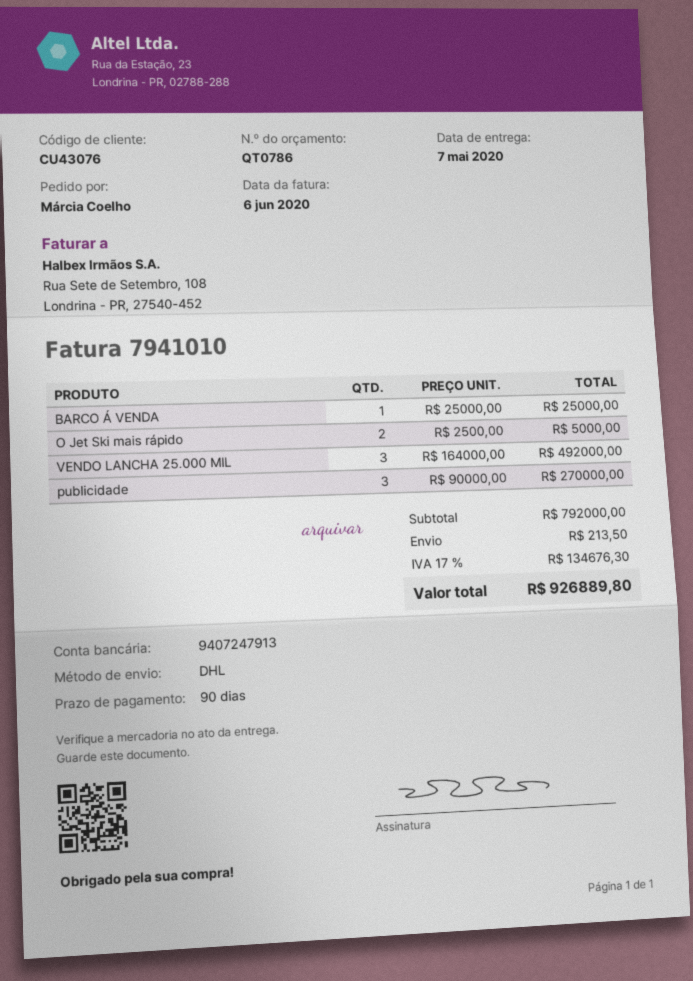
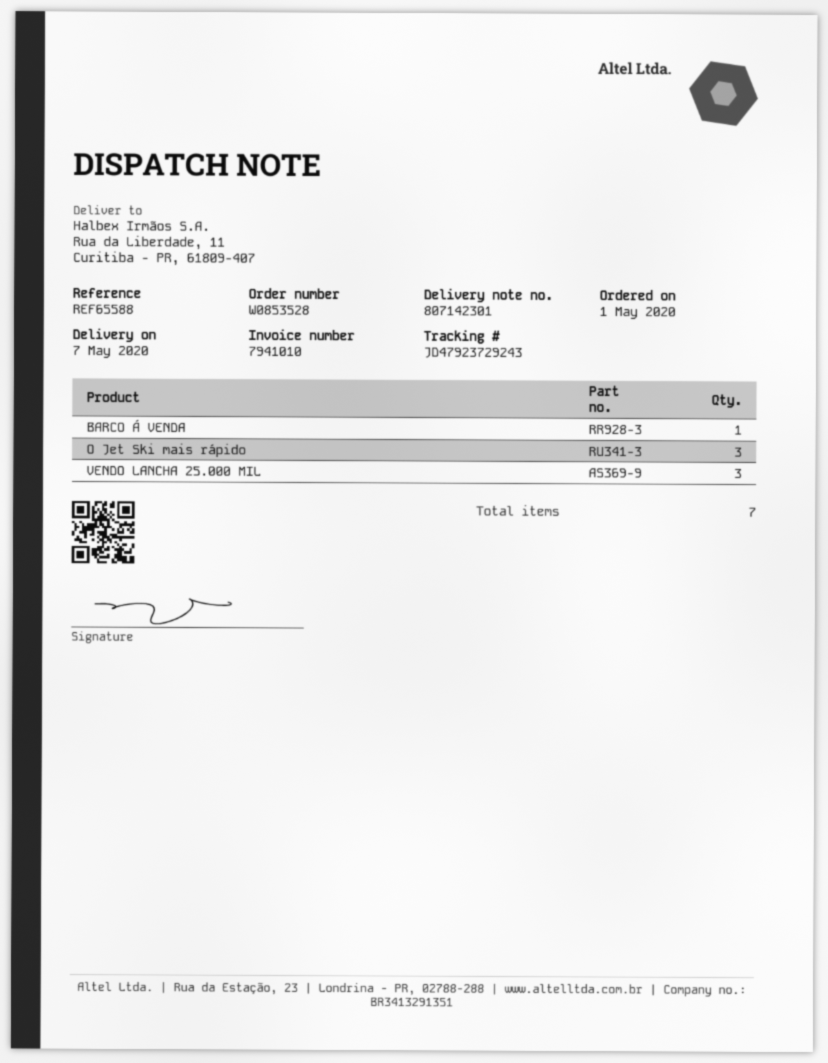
O Jet Ski mais rápido: 2 -> 3
publicidade: 3 -> none

